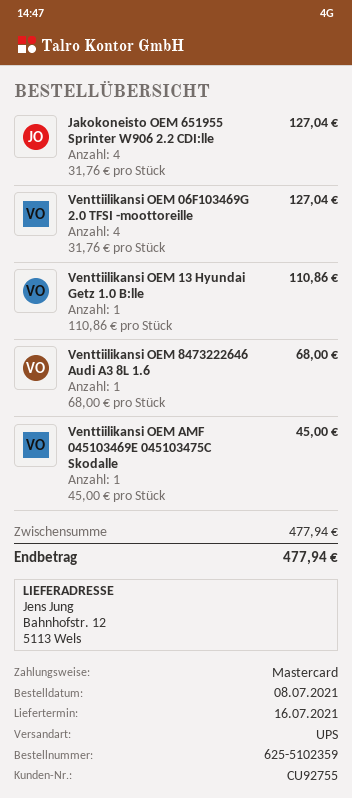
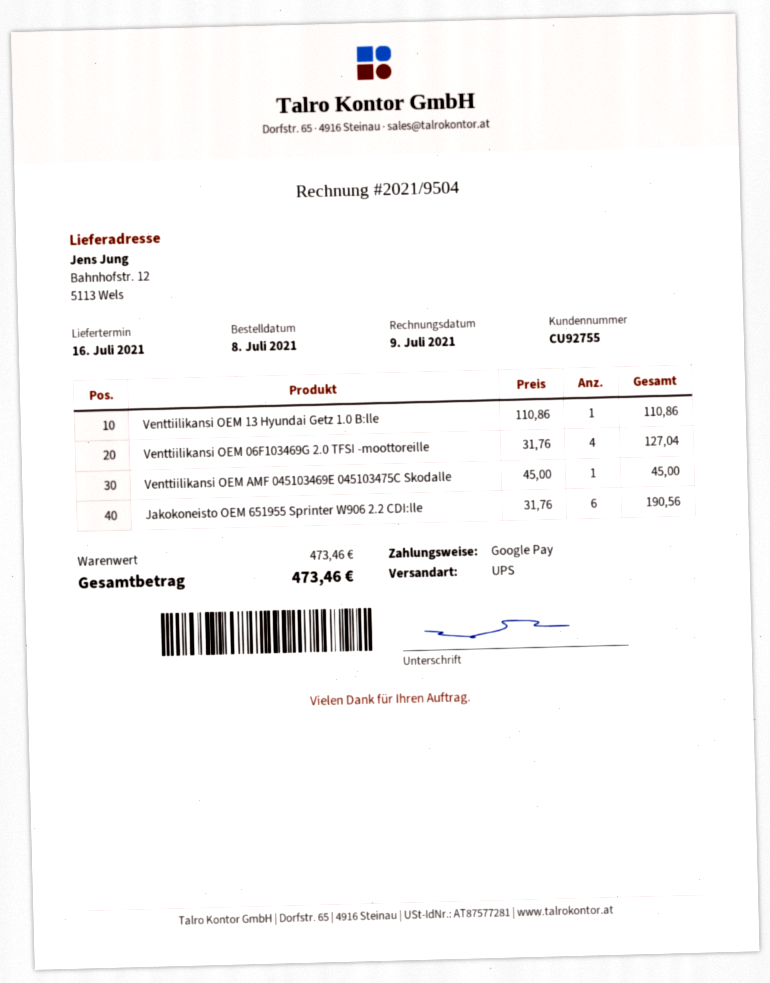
payment method: Mastercard -> Google Pay
Jakokoneisto OEM 651955 Sprinter W906 2.2 CDI:lle: 4 x 31.76 = 127.04 -> 6 x 31.76 = 190.56
Venttiilikansi OEM 8473222646 Audi A3 8L 1.6: 1 x 68.00 = 68.00 -> none
subtotal: 477.94 -> 473.46
total: 477.94 -> 473.46

